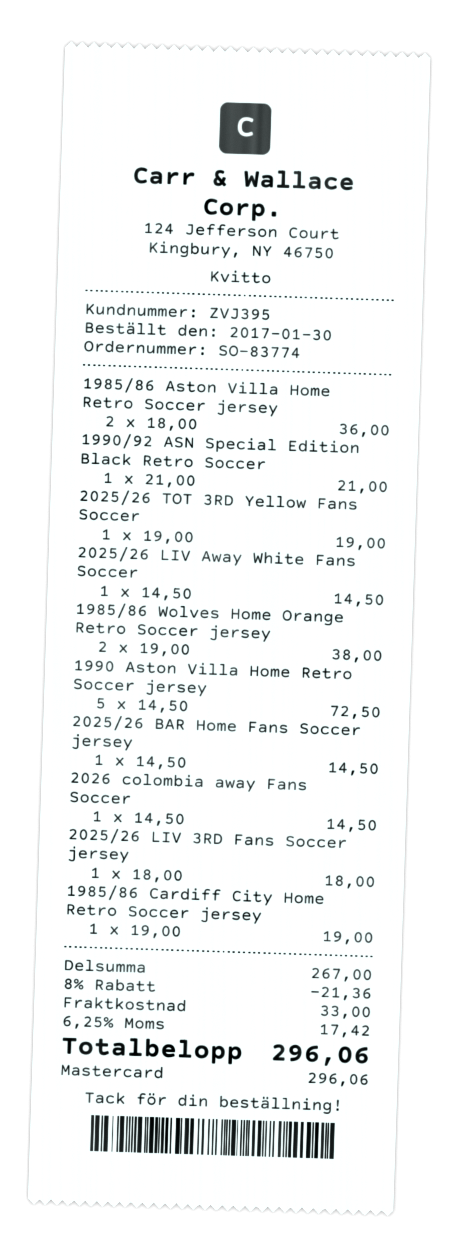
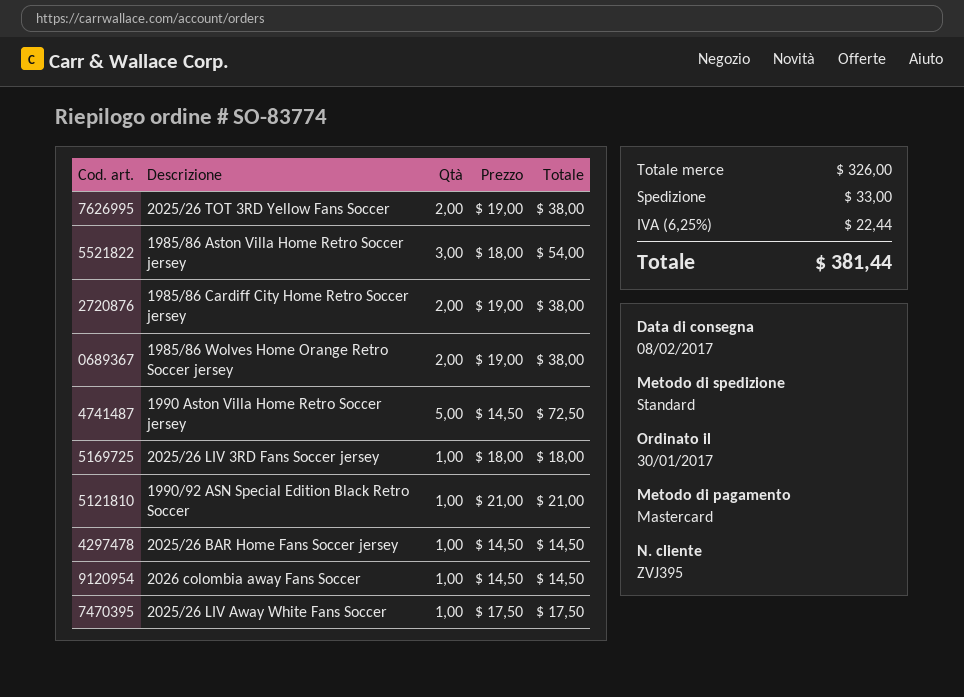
1985/86 Aston Villa Home Retro Soccer jersey: 2 x 18.00 = 36.00 -> 3 x 18.00 = 54.00
2025/26 TOT 3RD Yellow Fans Soccer: 1 x 19.00 = 19.00 -> 2 x 19.00 = 38.00
2025/26 LIV Away White Fans Soccer: 1 x 14.50 = 14.50 -> 1 x 17.50 = 17.50
1985/86 Cardiff City Home Retro Soccer jersey: 1 x 19.00 = 19.00 -> 2 x 19.00 = 38.00
subtotal: 267.00 -> 326.00
discount: 8% = 21.36 -> none
tax: 6.25% = 17.42 -> 6.25% = 22.44
total: 296.06 -> 381.44

